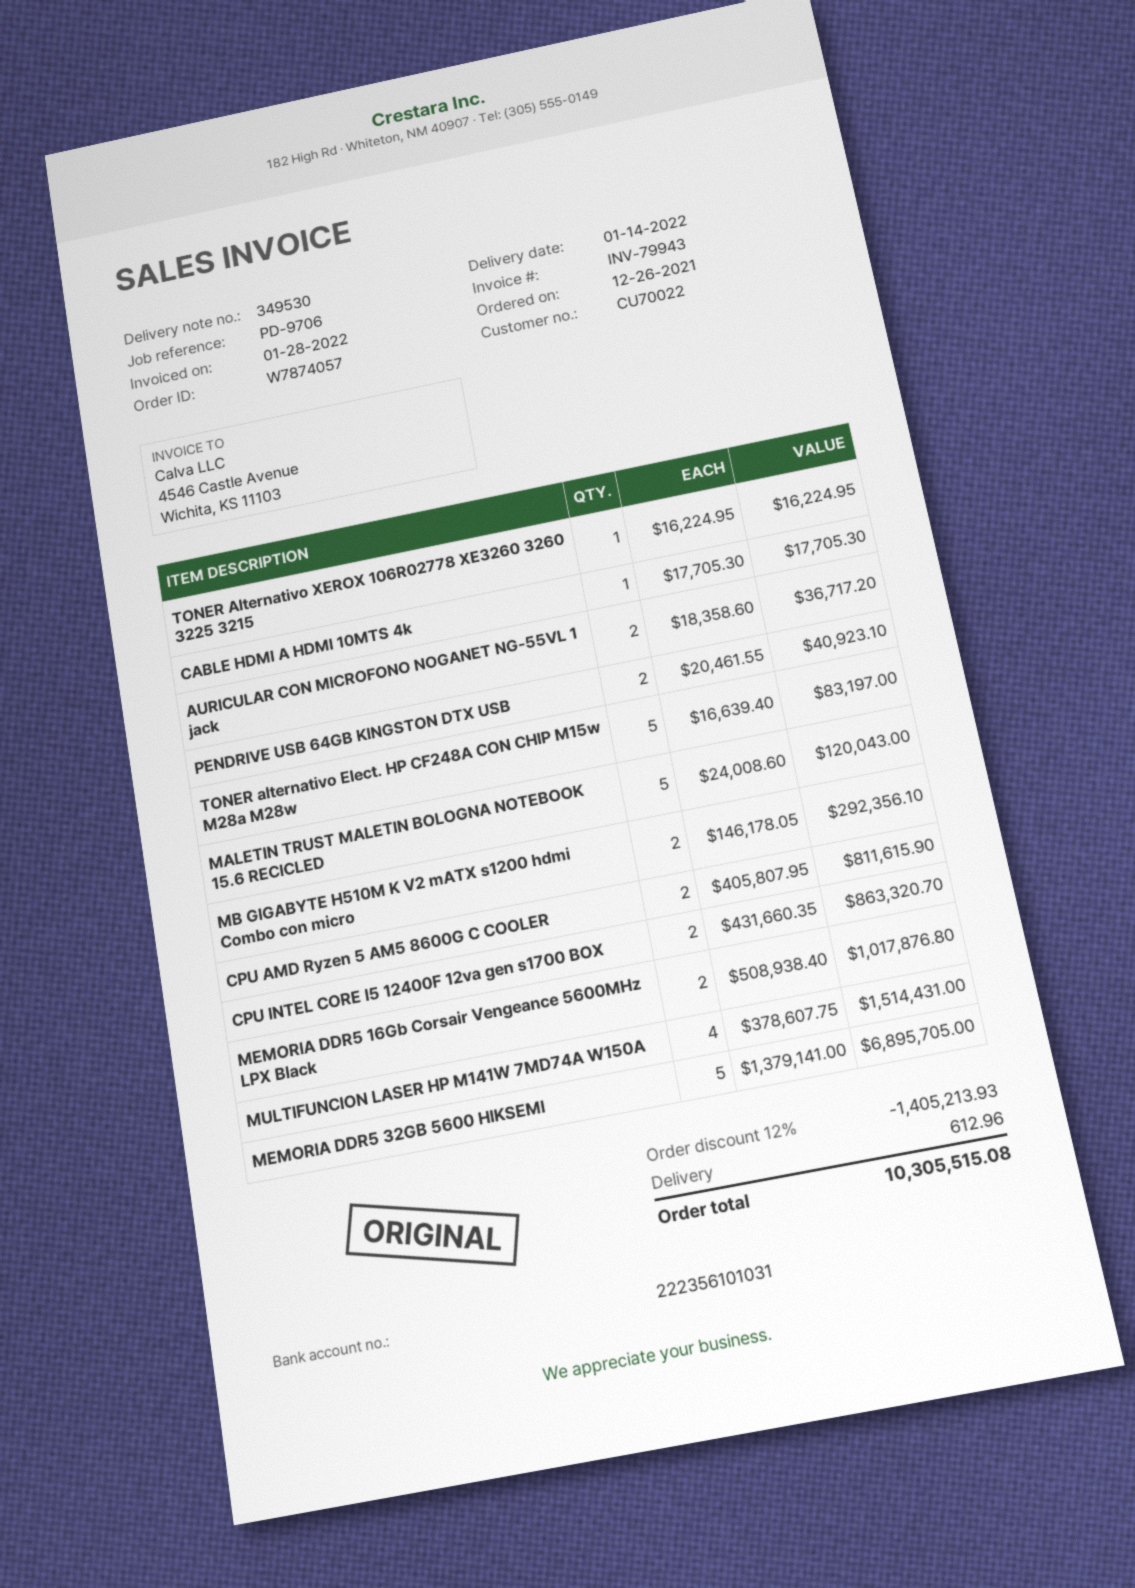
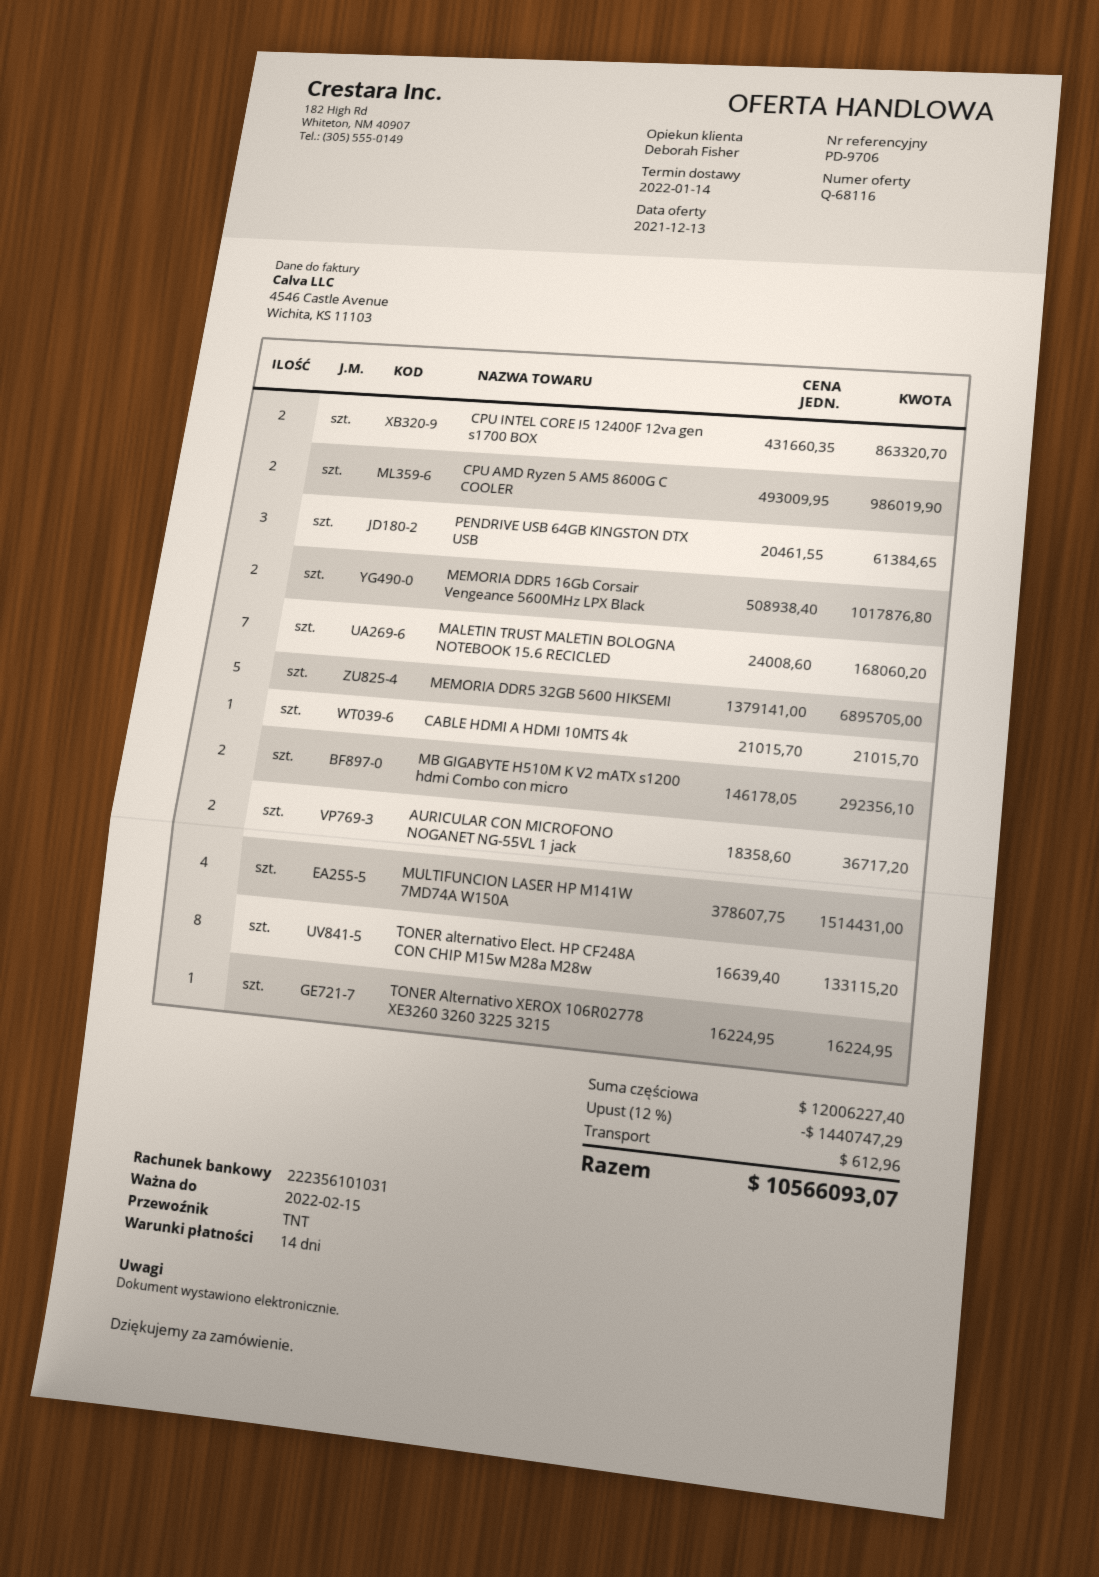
CABLE HDMI A HDMI 10MTS 4k: 1 x 17705.30 = 17705.30 -> 1 x 21015.70 = 21015.70
PENDRIVE USB 64GB KINGSTON DTX USB: 2 x 20461.55 = 40923.10 -> 3 x 20461.55 = 61384.65
TONER alternativo Elect. HP CF248A CON CHIP M15w M28a M28w: 5 x 16639.40 = 83197.00 -> 8 x 16639.40 = 133115.20
MALETIN TRUST MALETIN BOLOGNA NOTEBOOK 15.6 RECICLED: 5 x 24008.60 = 120043.00 -> 7 x 24008.60 = 168060.20
CPU AMD Ryzen 5 AM5 8600G C COOLER: 2 x 405807.95 = 811615.90 -> 2 x 493009.95 = 986019.90
discount: 12% = 1405213.93 -> 12% = 1440747.29
total: 10305515.08 -> 10566093.07

